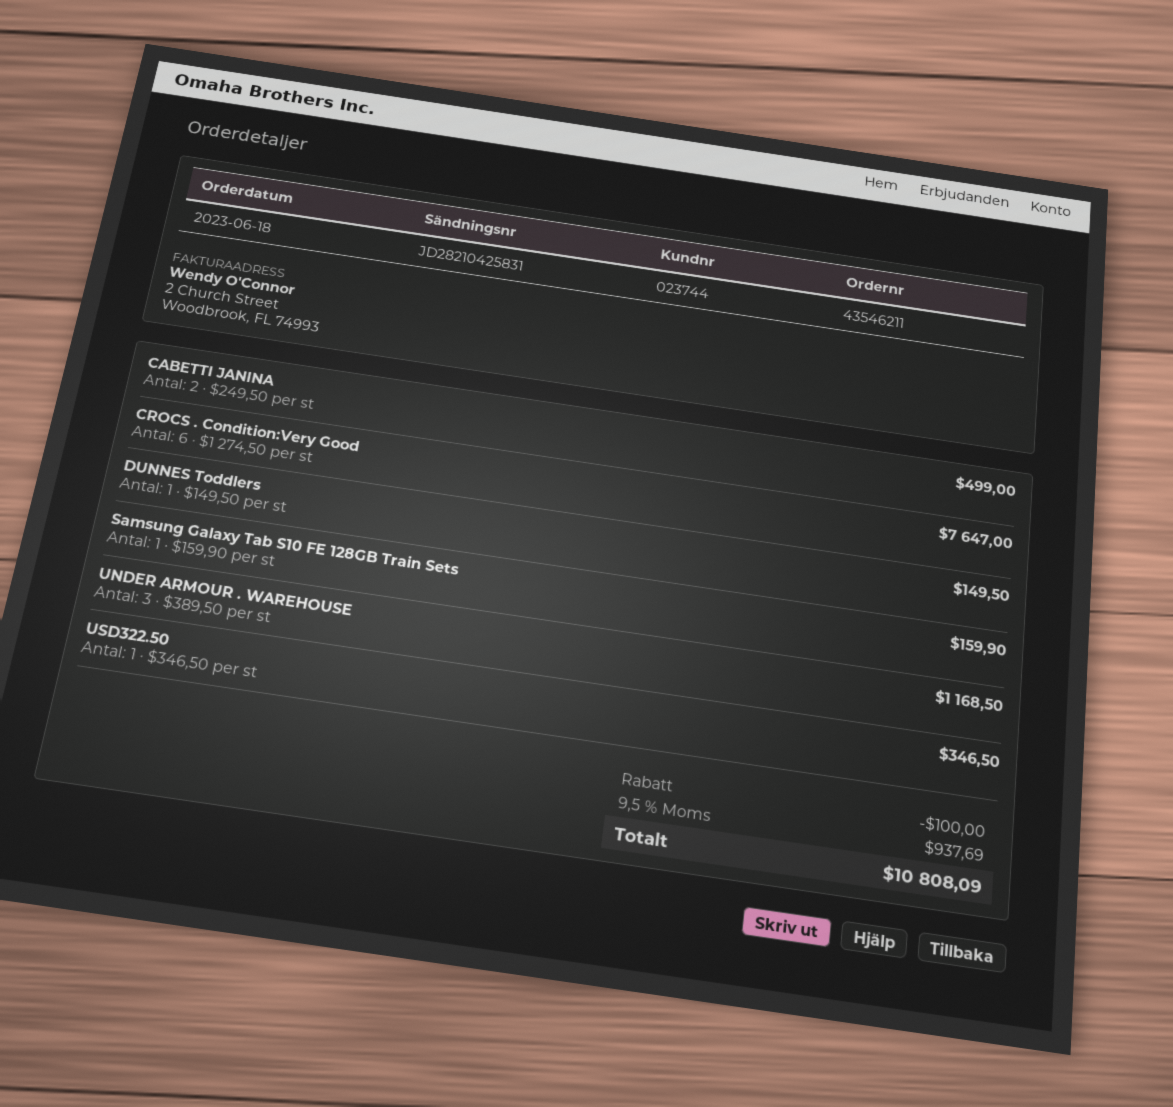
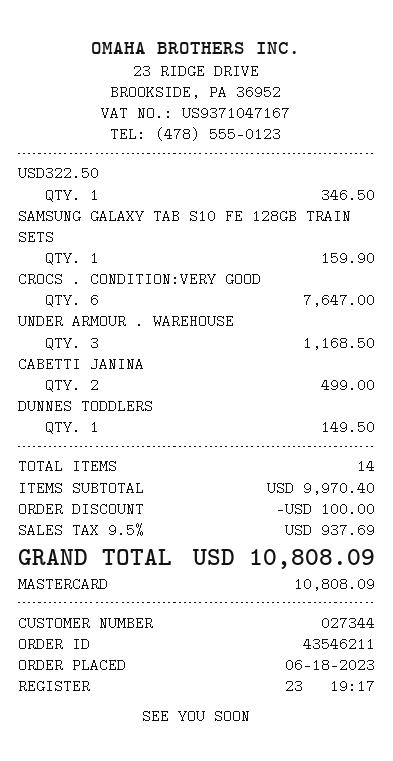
customer number: 023744 -> 027344

